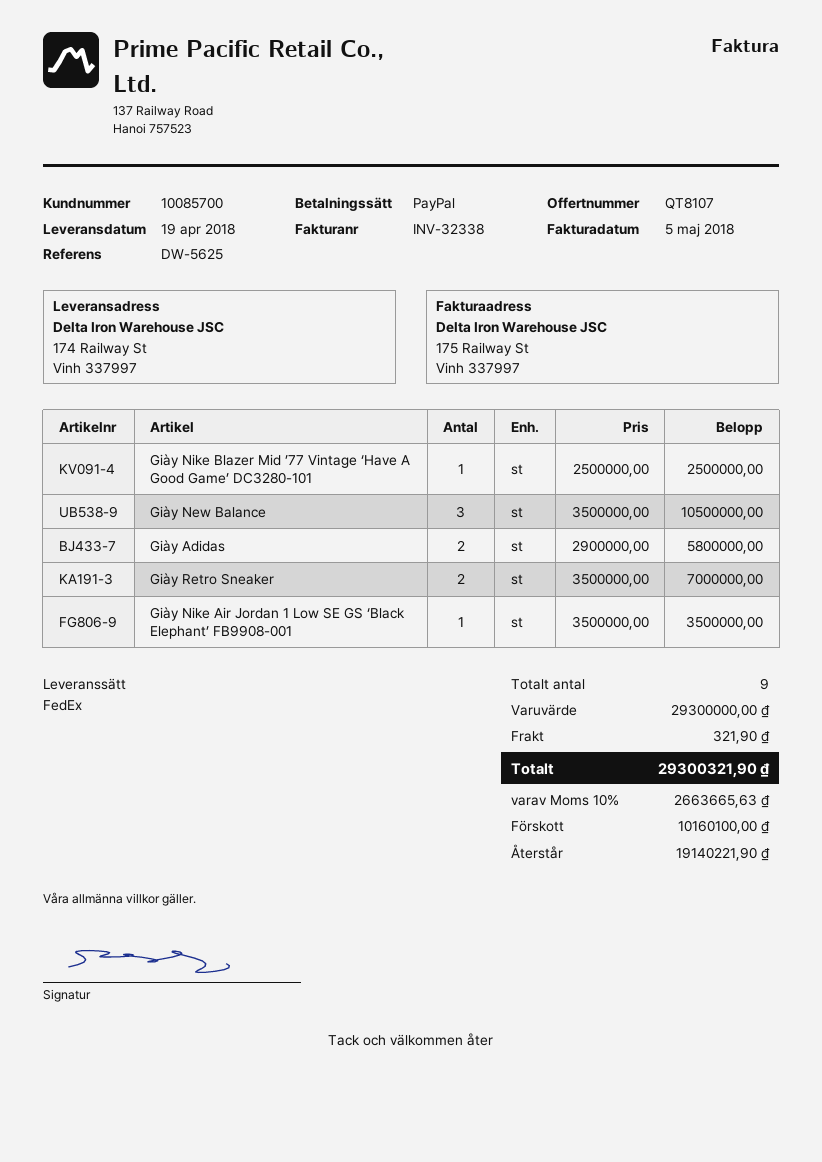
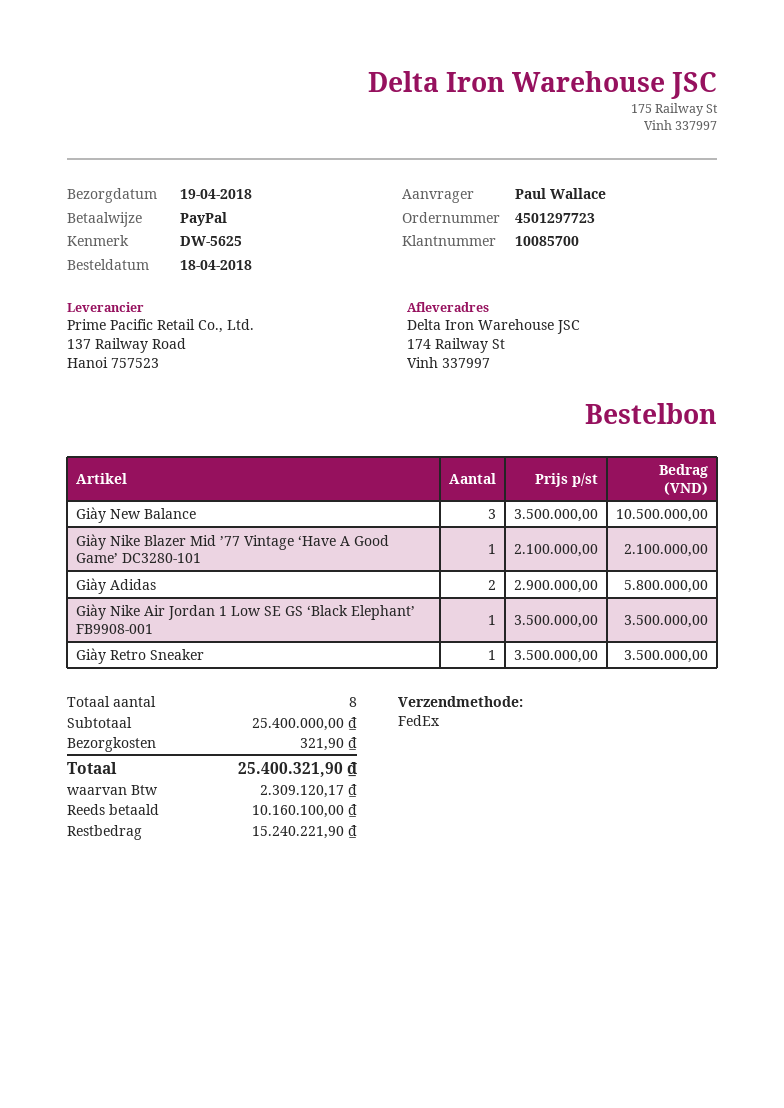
Giày Nike Blazer Mid ’77 Vintage ‘Have A Good Game’ DC3280-101: 1 x 2500000.00 = 2500000.00 -> 1 x 2100000.00 = 2100000.00
Giày Retro Sneaker: 2 x 3500000.00 = 7000000.00 -> 1 x 3500000.00 = 3500000.00
total quantity: 9 -> 8
subtotal: 29300000.00 -> 25400000.00
tax: 2663665.63 -> 2309120.17
total: 29300321.90 -> 25400321.90
balance: 19140221.90 -> 15240221.90

